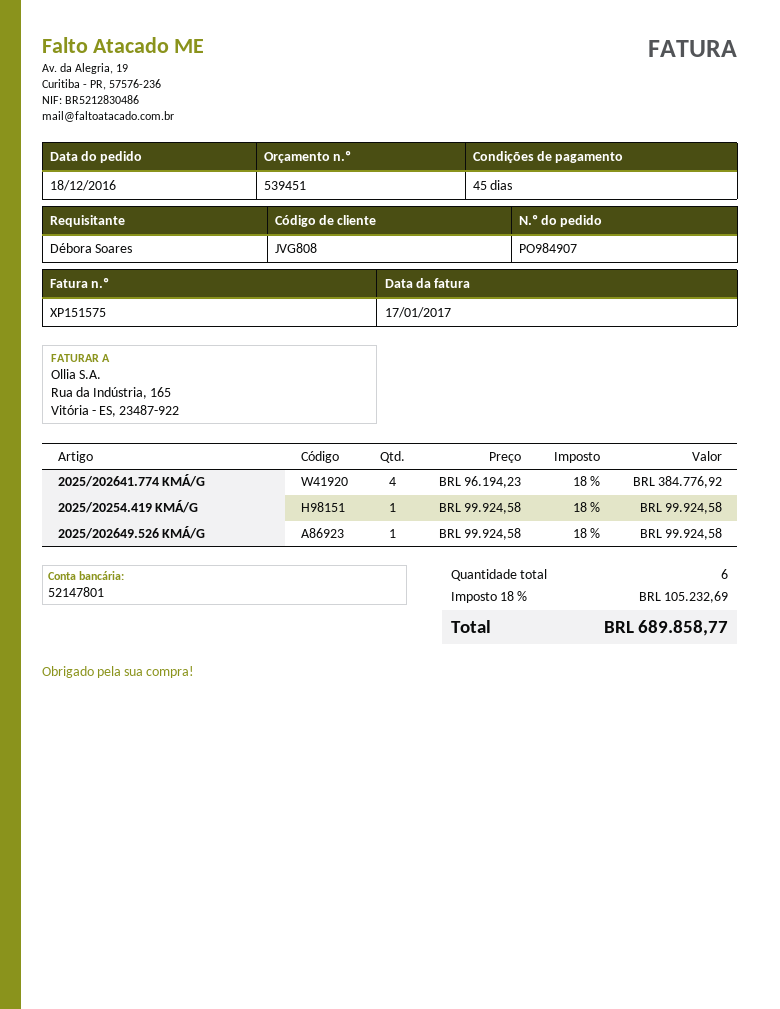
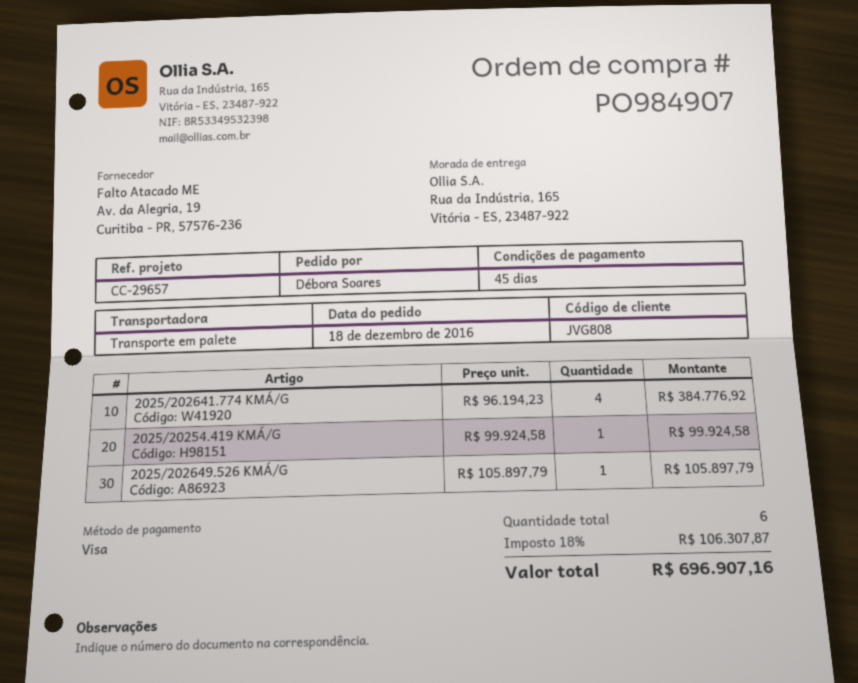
2025/202649.526 KMÁ/G: 1 x 99924.58 = 99924.58 -> 1 x 105897.79 = 105897.79
tax: 18% = 105232.69 -> 18% = 106307.87
total: 689858.77 -> 696907.16

